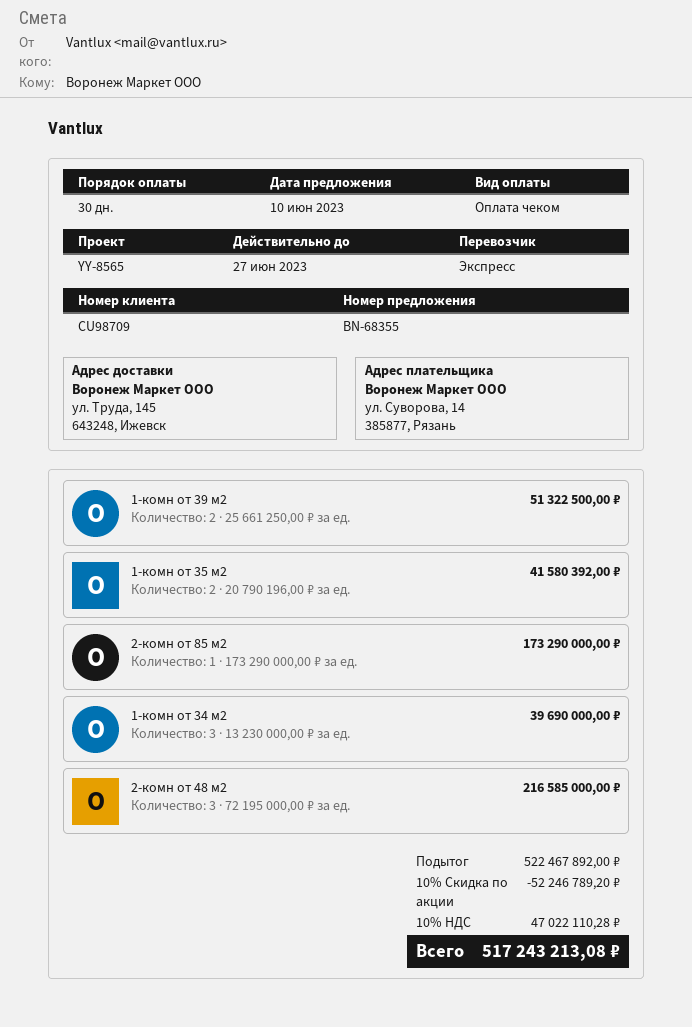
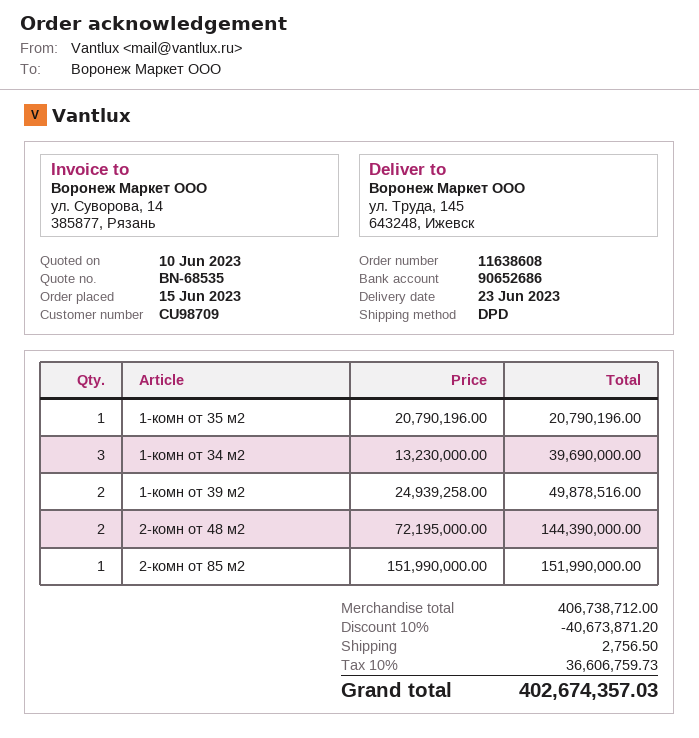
quote number: BN-68355 -> BN-68535
shipping method: express -> DPD
1-комн от 39 м2: 2 x 25661250.00 = 51322500.00 -> 2 x 24939258.00 = 49878516.00
1-комн от 35 м2: 2 x 20790196.00 = 41580392.00 -> 1 x 20790196.00 = 20790196.00
2-комн от 85 м2: 1 x 173290000.00 = 173290000.00 -> 1 x 151990000.00 = 151990000.00
2-комн от 48 м2: 3 x 72195000.00 = 216585000.00 -> 2 x 72195000.00 = 144390000.00
subtotal: 522467892.00 -> 406738712.00
discount: 10% = 52246789.20 -> 10% = 40673871.20
shipping: none -> 2756.50
tax: 10% = 47022110.28 -> 10% = 36606759.73
total: 517243213.08 -> 402674357.03

